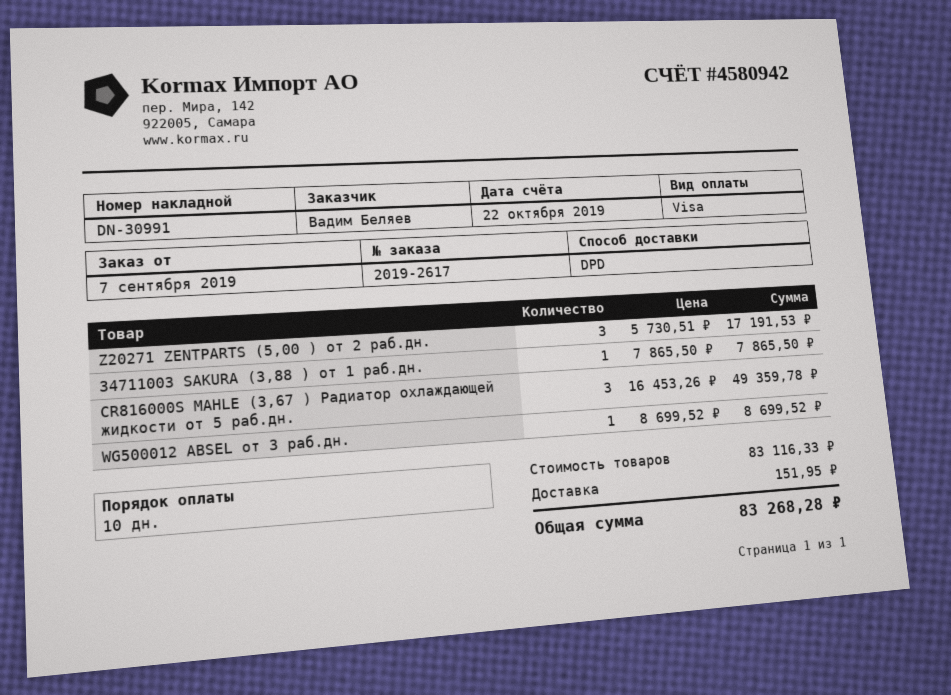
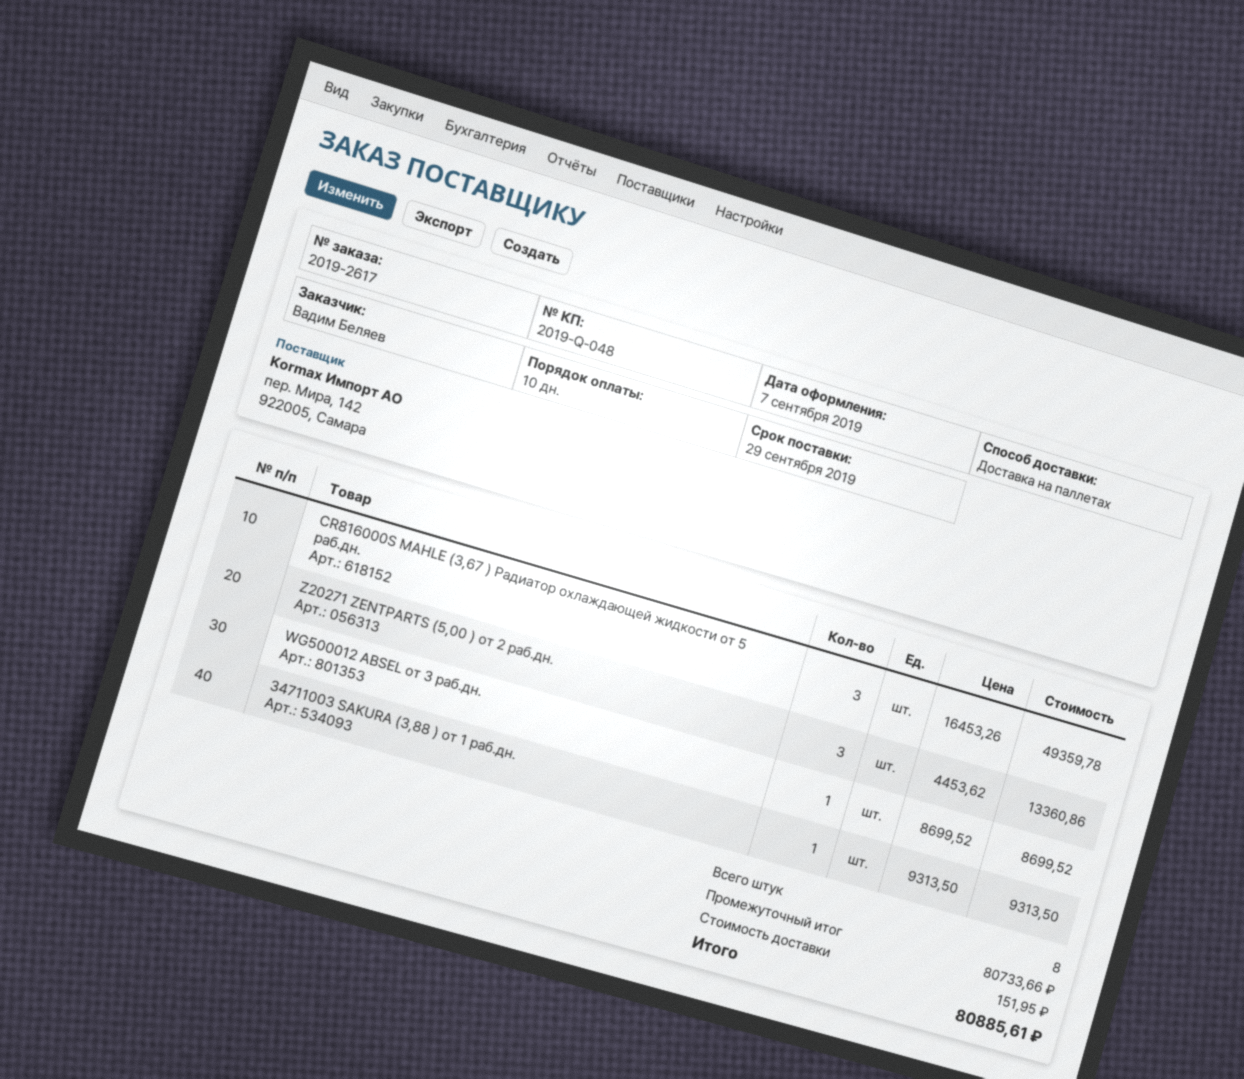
shipping method: DPD -> pallet freight
Z20271 ZENTPARTS (5,00 ) от 2 раб.дн.: 3 x 5730.51 = 17191.53 -> 3 x 4453.62 = 13360.86
34711003 SAKURA (3,88 ) от 1 раб.дн.: 1 x 7865.50 = 7865.50 -> 1 x 9313.50 = 9313.50
subtotal: 83116.33 -> 80733.66
total: 83268.28 -> 80885.61

